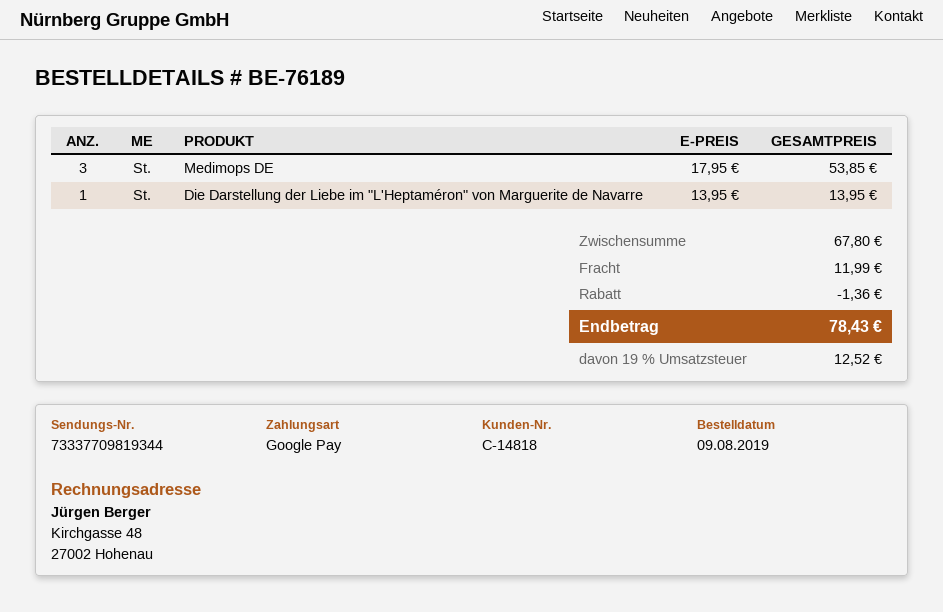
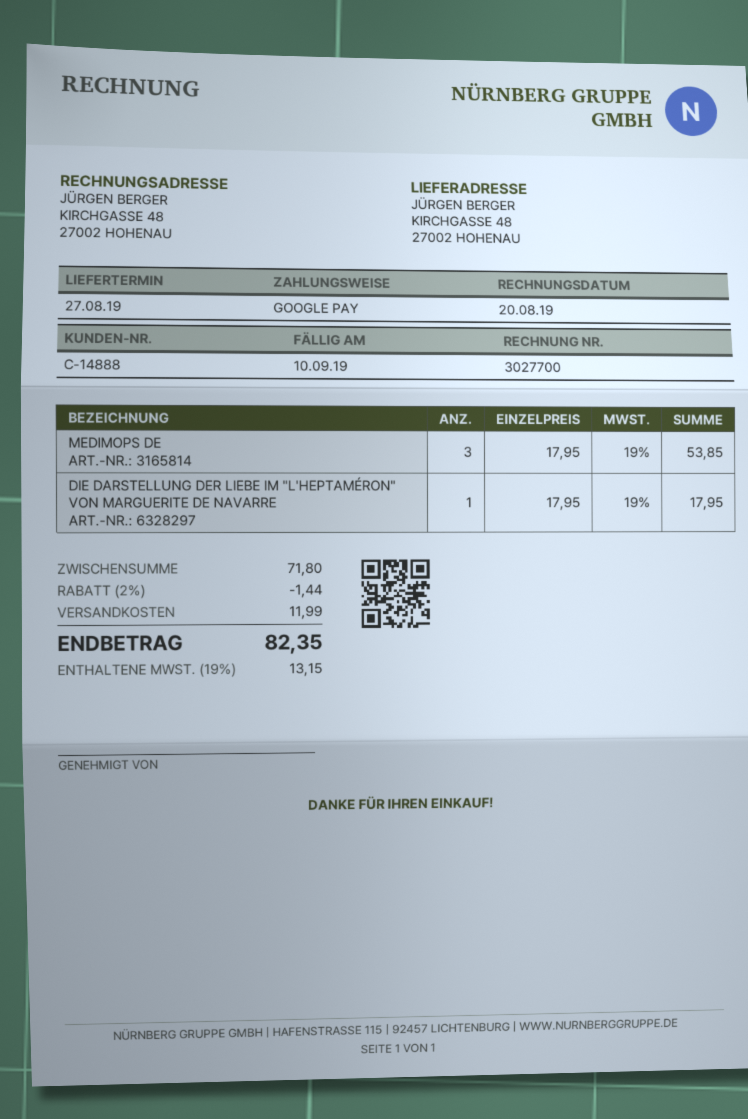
customer number: C-14818 -> C-14888
Die Darstellung der Liebe im "L'Heptaméron" von Marguerite de Navarre: 1 x 13.95 = 13.95 -> 1 x 17.95 = 17.95
subtotal: 67.80 -> 71.80
discount: 1.36 -> 1.44
tax: 19% = 12.52 -> 19% = 13.15
total: 78.43 -> 82.35

